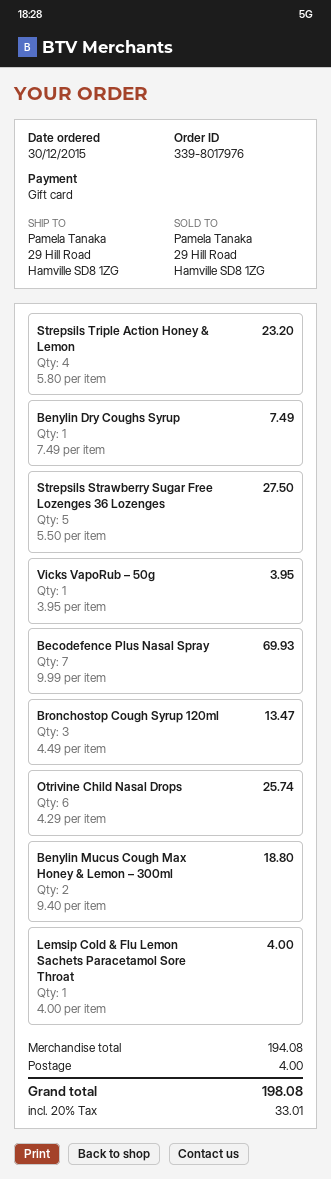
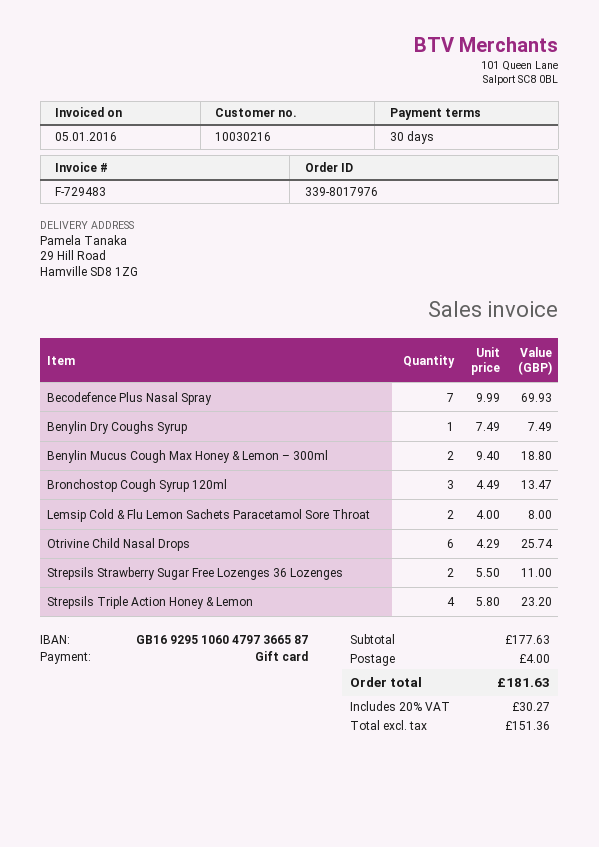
Strepsils Strawberry Sugar Free Lozenges 36 Lozenges: 5 x 5.50 = 27.50 -> 2 x 5.50 = 11.00
Vicks VapoRub – 50g: 1 x 3.95 = 3.95 -> none
Lemsip Cold & Flu Lemon Sachets Paracetamol Sore Throat: 1 x 4.00 = 4.00 -> 2 x 4.00 = 8.00
subtotal: 194.08 -> 177.63
tax: 20% = 33.01 -> 20% = 30.27
total: 198.08 -> 181.63

